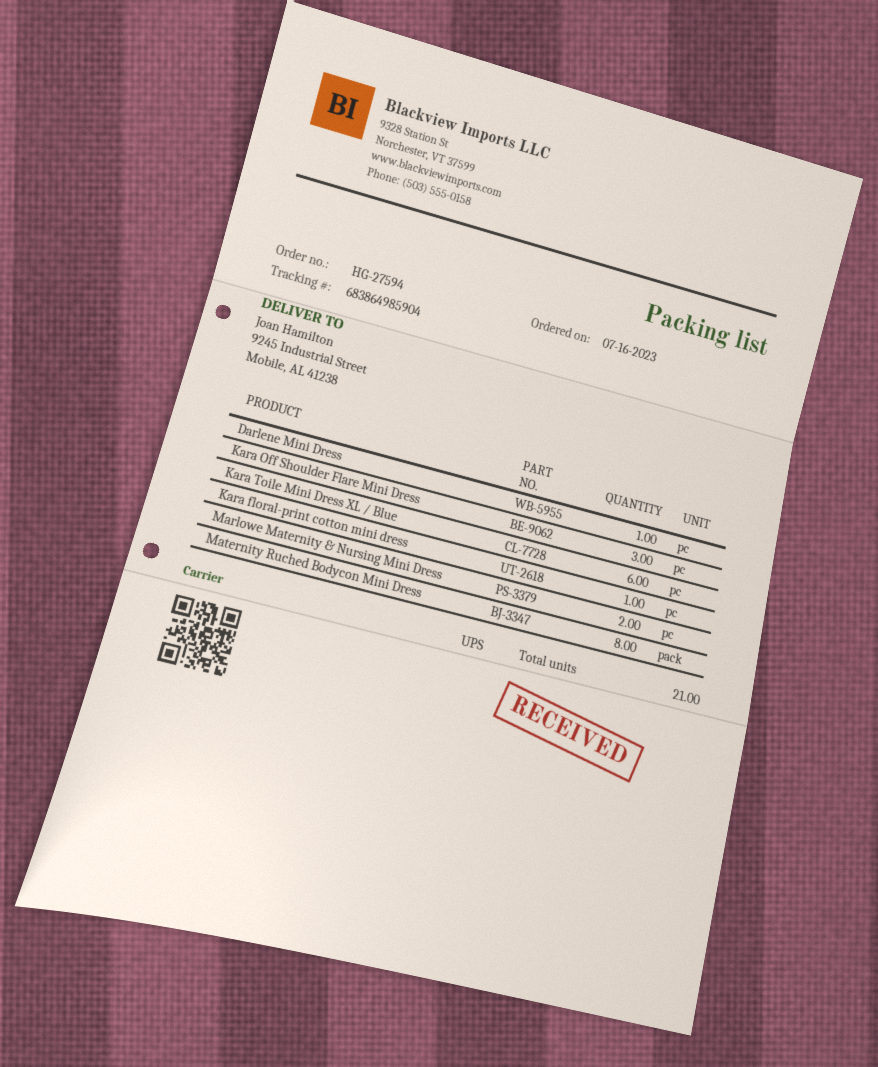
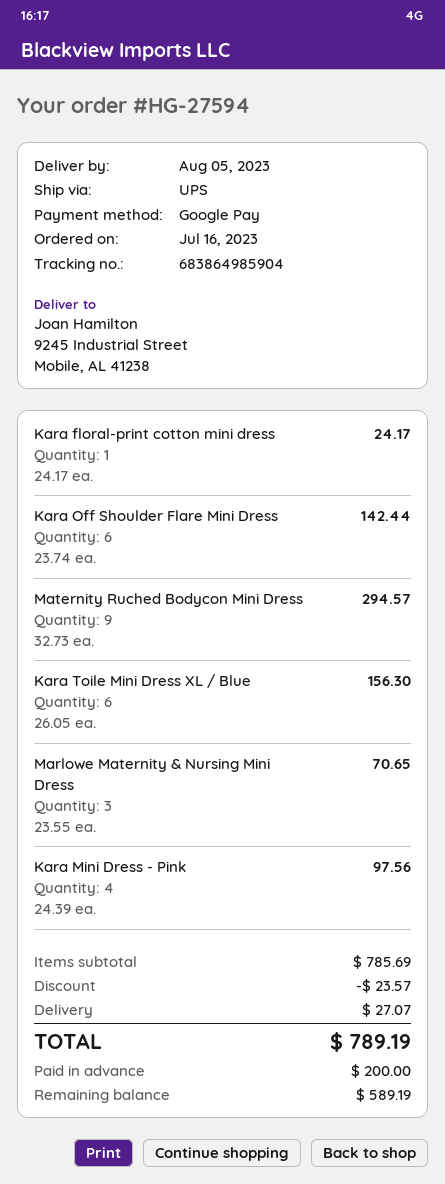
Darlene Mini Dress: 1 -> none
Kara Off Shoulder Flare Mini Dress: 3 -> 6
Marlowe Maternity & Nursing Mini Dress: 2 -> 3
Maternity Ruched Bodycon Mini Dress: 8 -> 9
Kara Mini Dress - Pink: none -> 4

